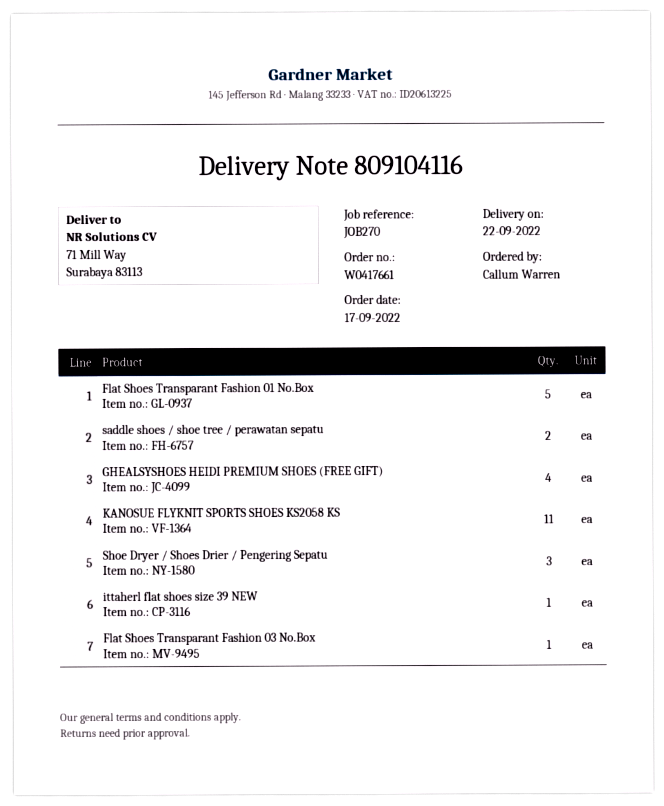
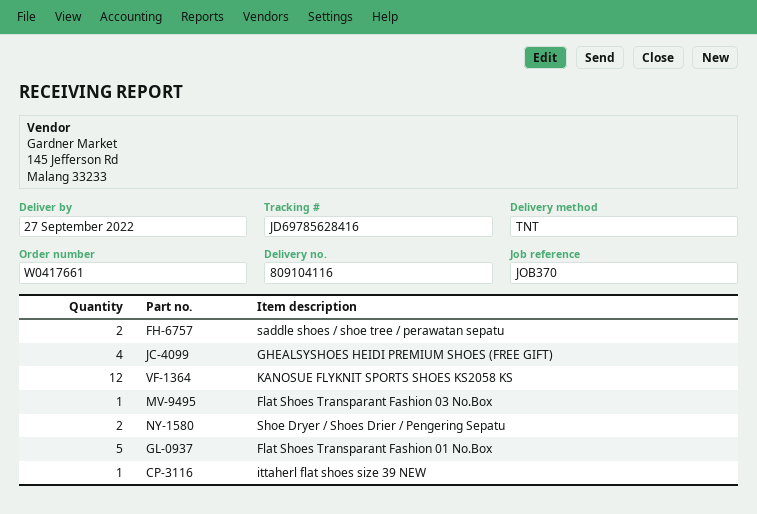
delivery date: 2022-09-22 -> 2022-09-27
reference: JOB270 -> JOB370
KANOSUE FLYKNIT SPORTS SHOES KS2058 KS: 11 -> 12
Shoe Dryer / Shoes Drier / Pengering Sepatu: 3 -> 2

